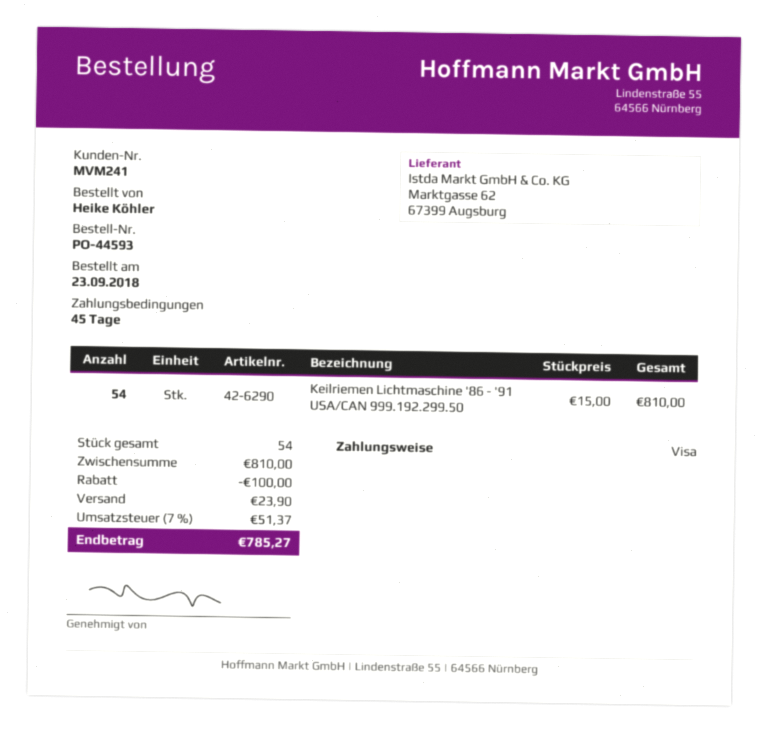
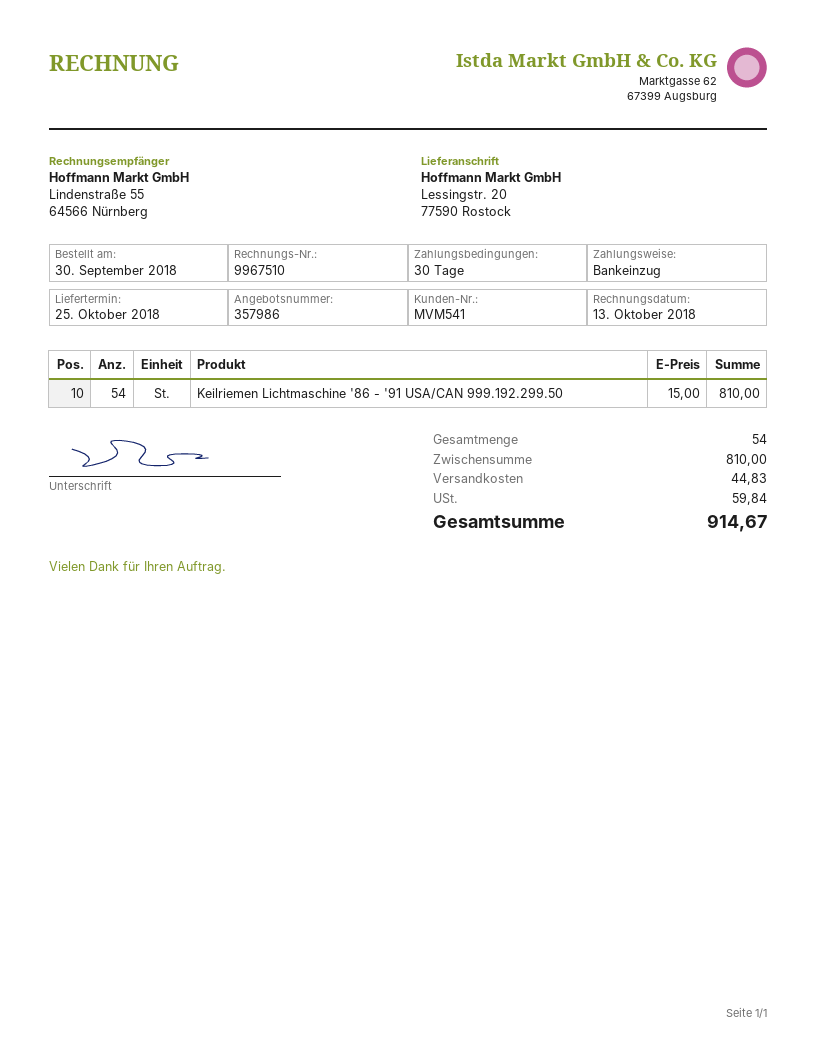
order date: 2018-09-23 -> 2018-09-30
payment terms: 45 days -> 30 days
customer number: MVM241 -> MVM541
payment method: Visa -> direct debit
discount: 100.00 -> none
shipping: 23.90 -> 44.83
tax: 51.37 -> 59.84
total: 785.27 -> 914.67

